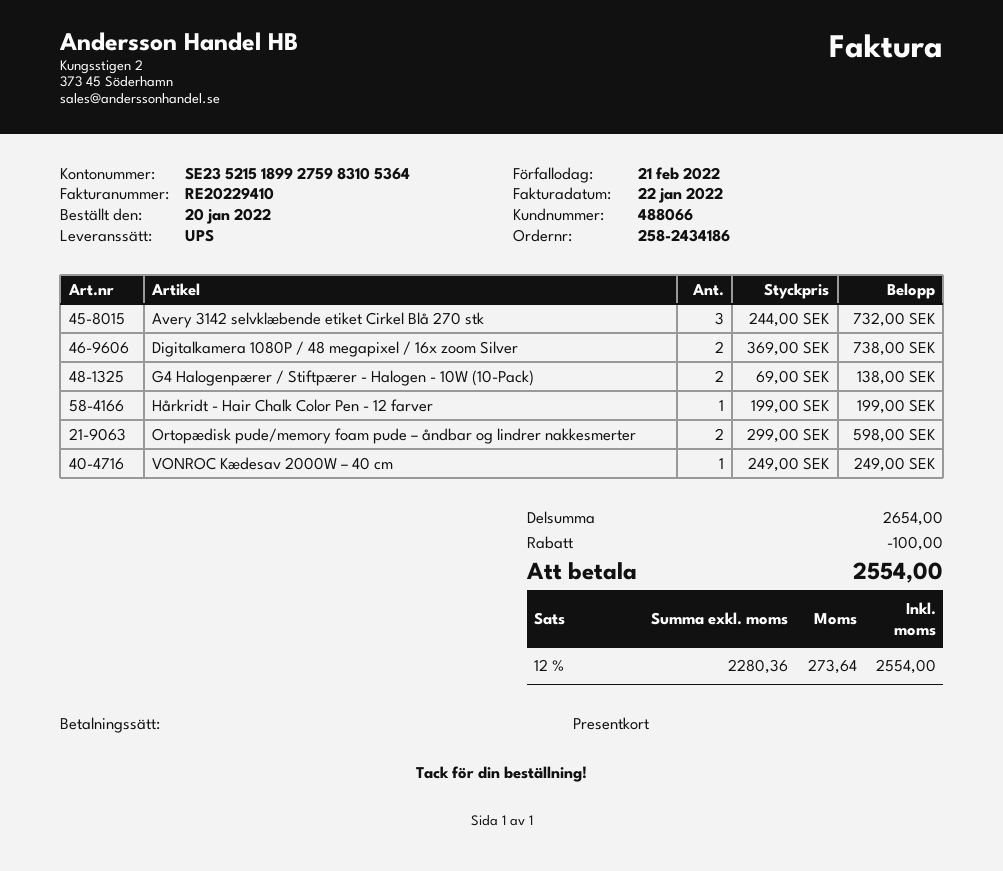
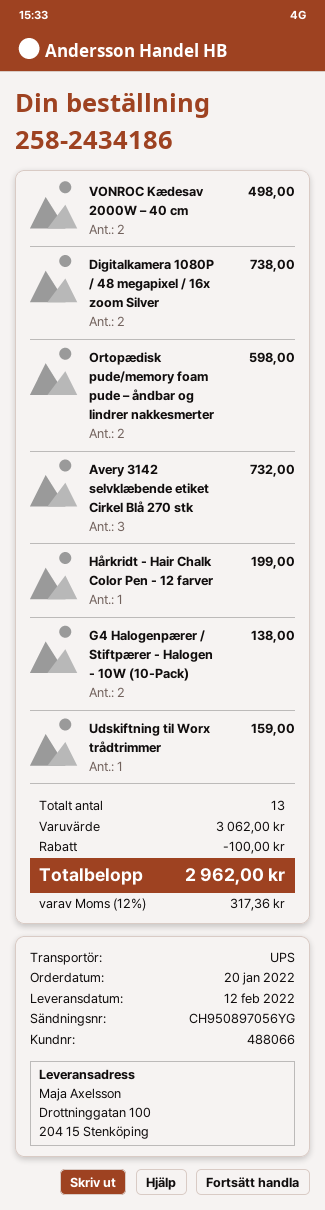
VONROC Kædesav 2000W – 40 cm: 1 for 249.00 -> 2 for 498.00
Udskiftning til Worx trådtrimmer: none -> 1 for 159.00
subtotal: 2654.00 -> 3062.00
tax: 12% = 273.64 -> 12% = 317.36
total: 2554.00 -> 2962.00

